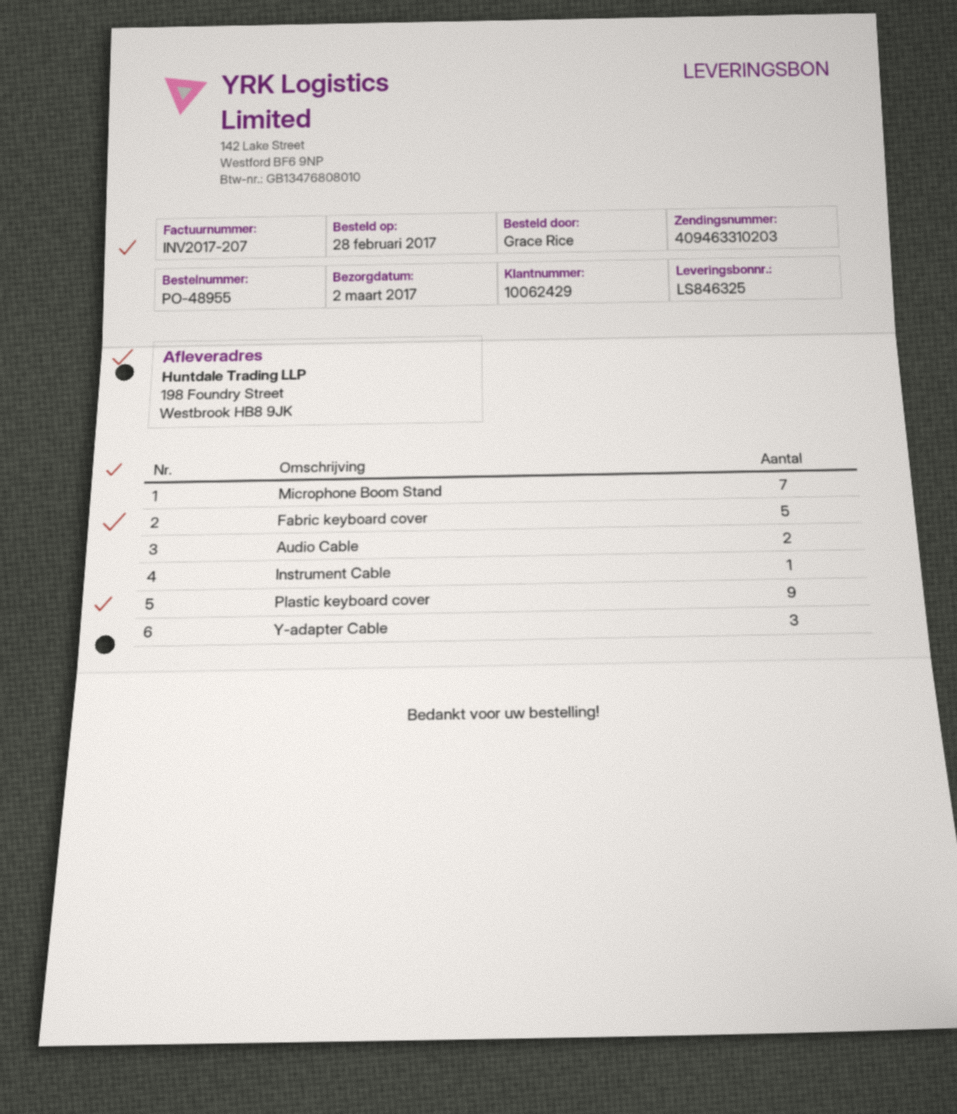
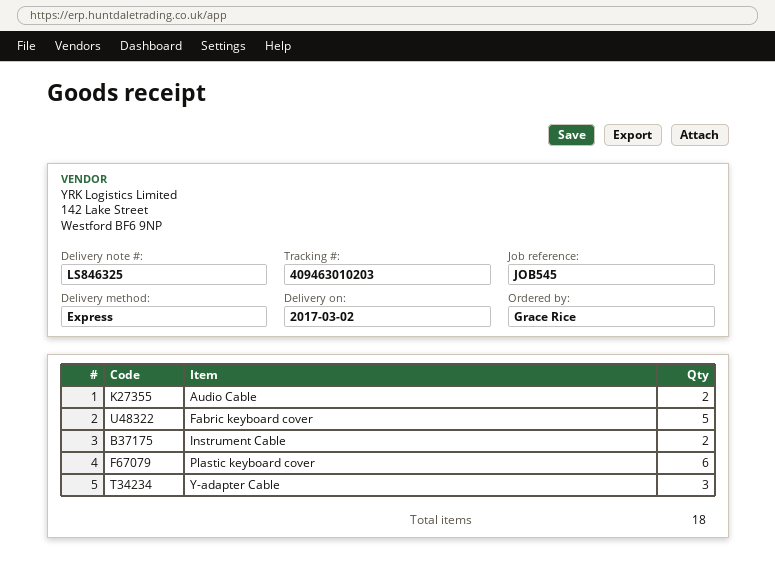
tracking number: 409463310203 -> 409463010203
Microphone Boom Stand: 7 -> none
Instrument Cable: 1 -> 2
Plastic keyboard cover: 9 -> 6

